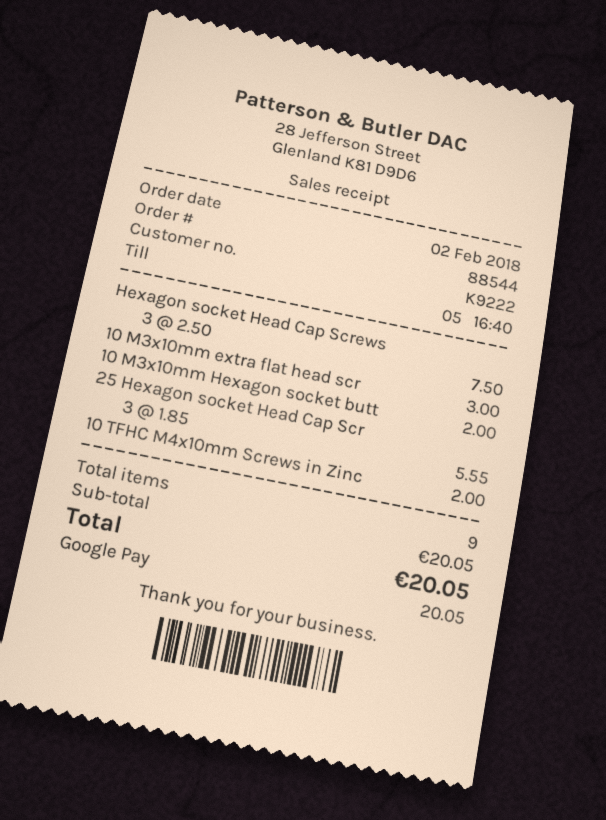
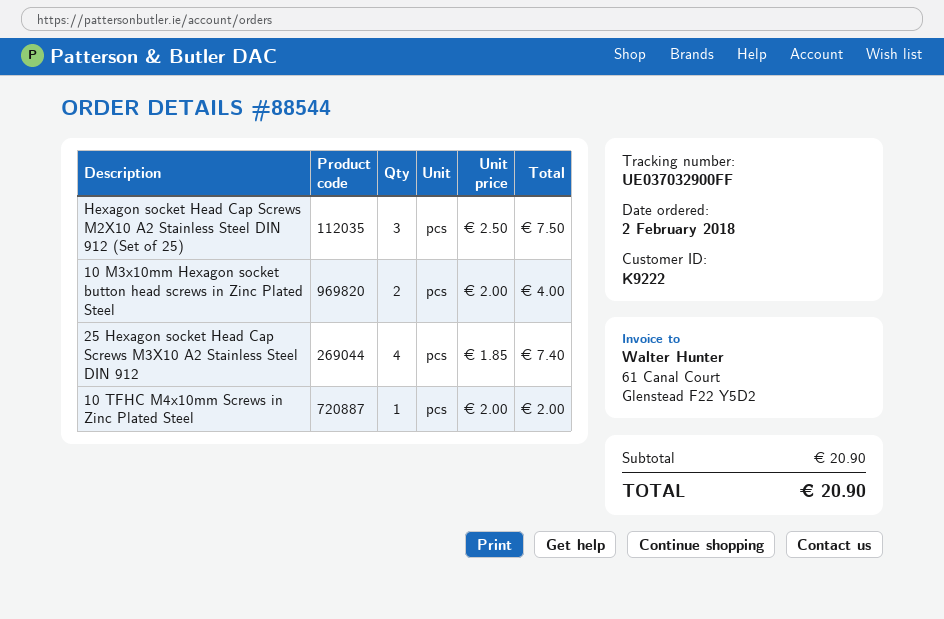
10 M3x10mm extra flat head scr: 1 x 3.00 = 3.00 -> none
10 M3x10mm Hexagon socket butt: 1 x 2.00 = 2.00 -> 2 x 2.00 = 4.00
25 Hexagon socket Head Cap Scr: 3 x 1.85 = 5.55 -> 4 x 1.85 = 7.40
subtotal: 20.05 -> 20.90
total: 20.05 -> 20.90

